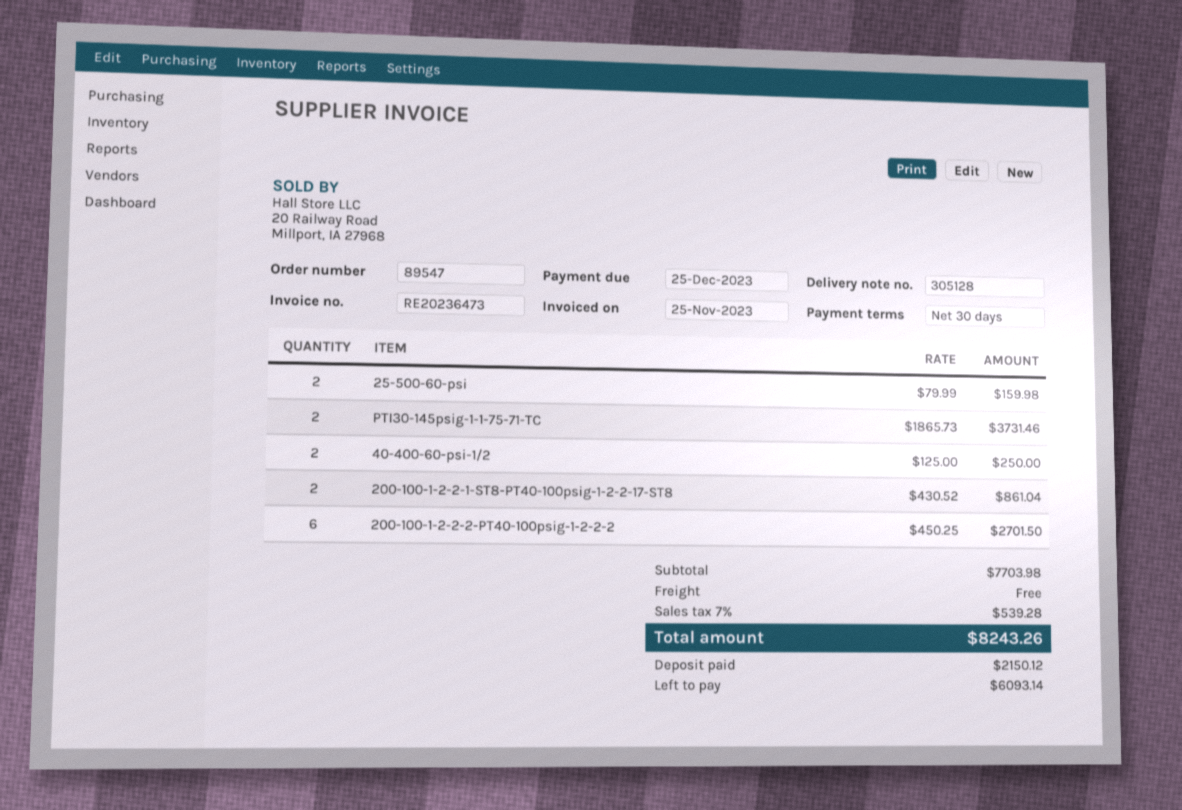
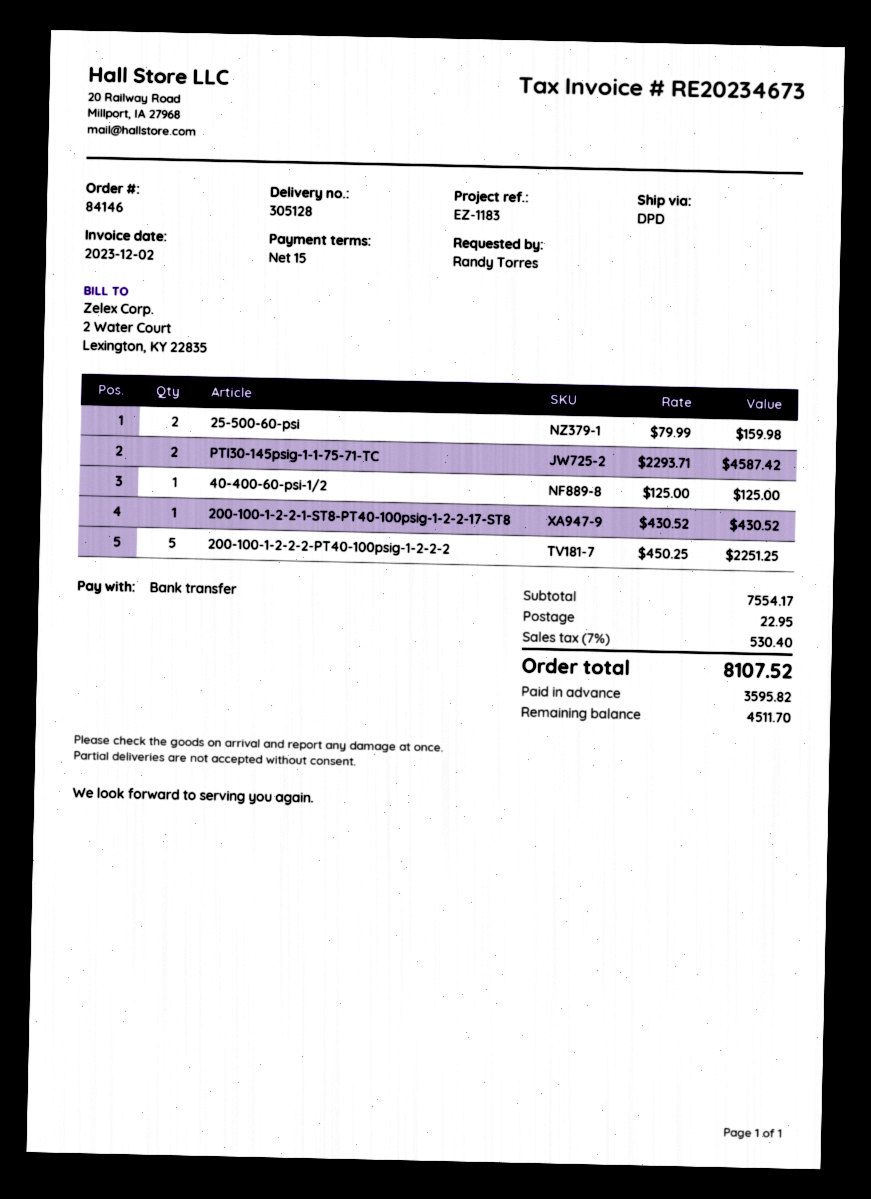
order number: 89547 -> 84146
invoice number: RE20236473 -> RE20234673
invoice date: 2023-11-25 -> 2023-12-02
payment terms: 30 days -> 15 days
PTI30-145psig-1-1-75-71-TC: 2 x 1865.73 = 3731.46 -> 2 x 2293.71 = 4587.42
40-400-60-psi-1/2: 2 x 125.00 = 250.00 -> 1 x 125.00 = 125.00
200-100-1-2-2-1-ST8-PT40-100psig-1-2-2-17-ST8: 2 x 430.52 = 861.04 -> 1 x 430.52 = 430.52
200-100-1-2-2-2-PT40-100psig-1-2-2-2: 6 x 450.25 = 2701.50 -> 5 x 450.25 = 2251.25
subtotal: 7703.98 -> 7554.17
shipping: 0.00 -> 22.95
tax: 7% = 539.28 -> 7% = 530.40
total: 8243.26 -> 8107.52
deposit: 2150.12 -> 3595.82
balance: 6093.14 -> 4511.70

